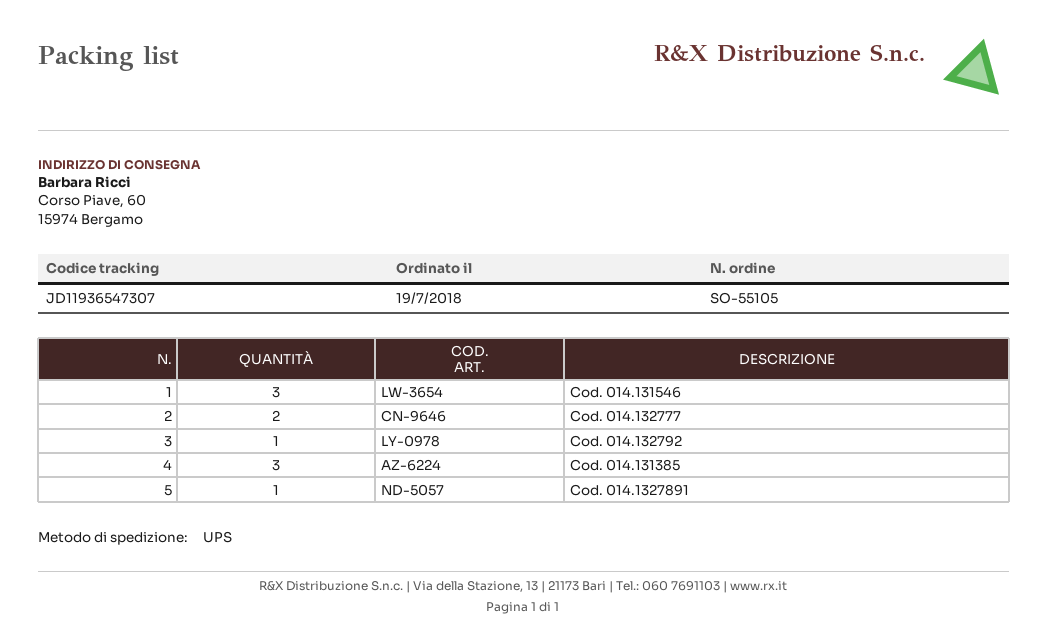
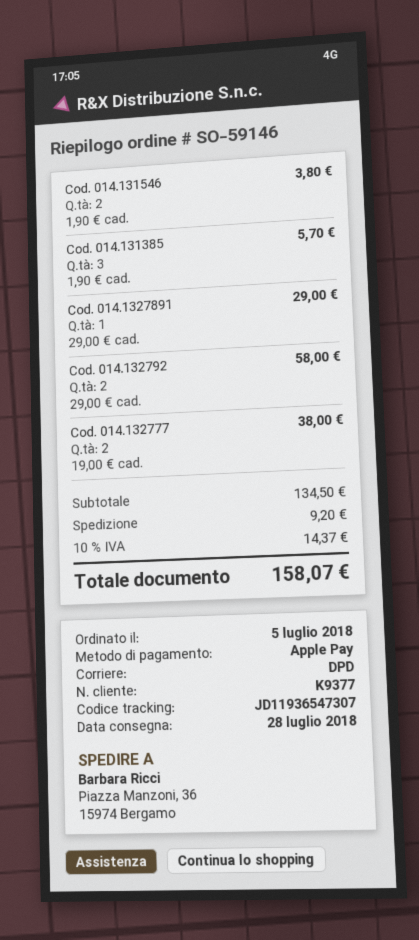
order number: SO-55105 -> SO-59146
order date: 2018-07-19 -> 2018-07-05
shipping method: UPS -> DPD
ship to: Corso Piave, 60, 15974 Bergamo -> Piazza Manzoni, 36, 15974 Bergamo
Cod. 014.131546: 3 -> 2
Cod. 014.132792: 1 -> 2

